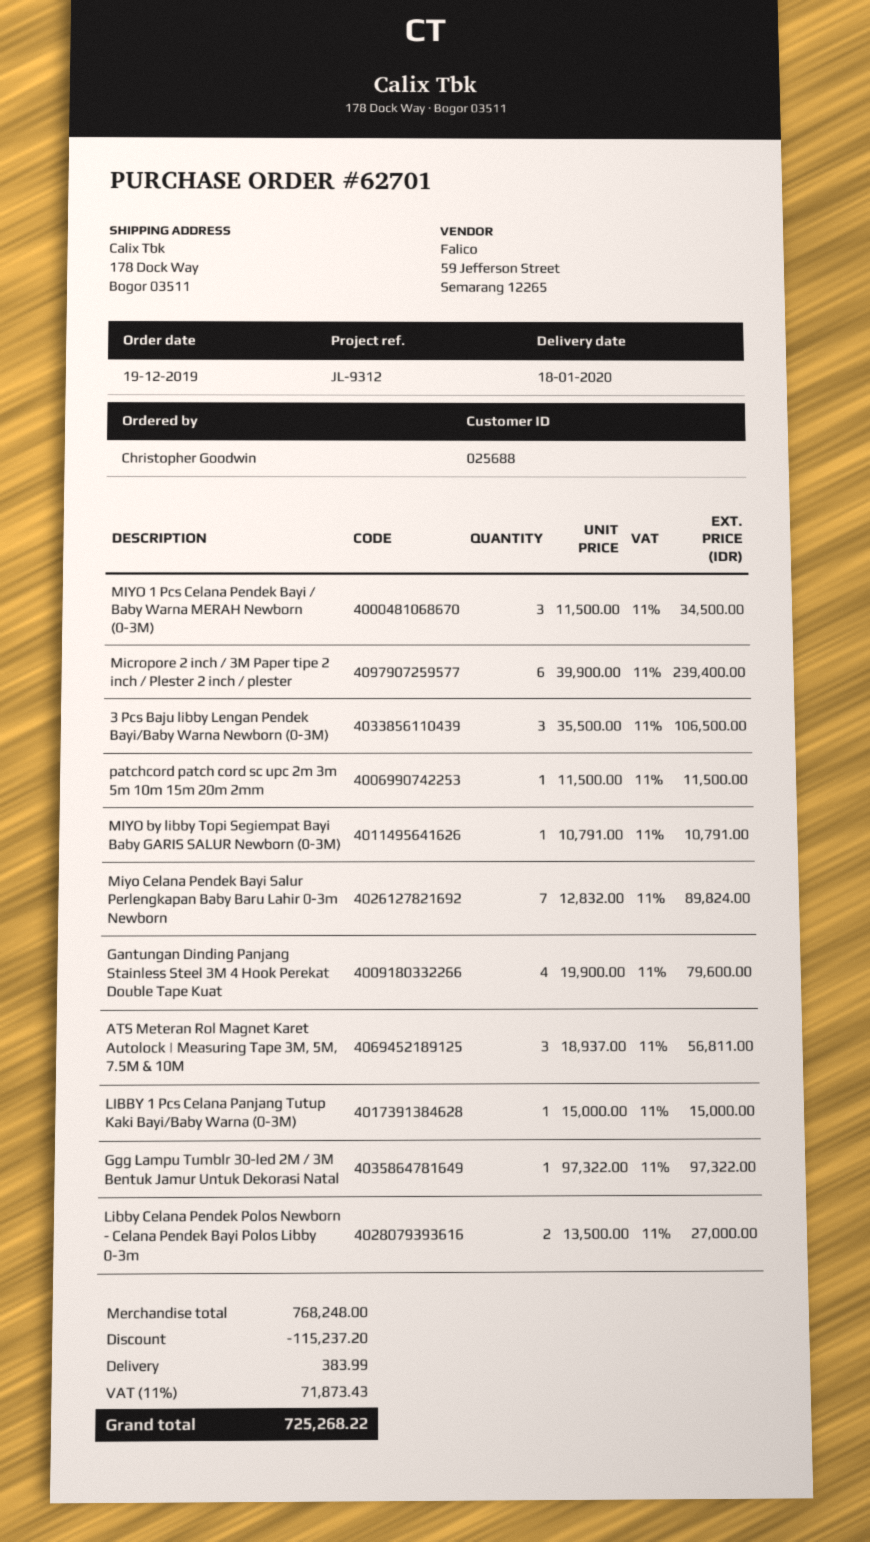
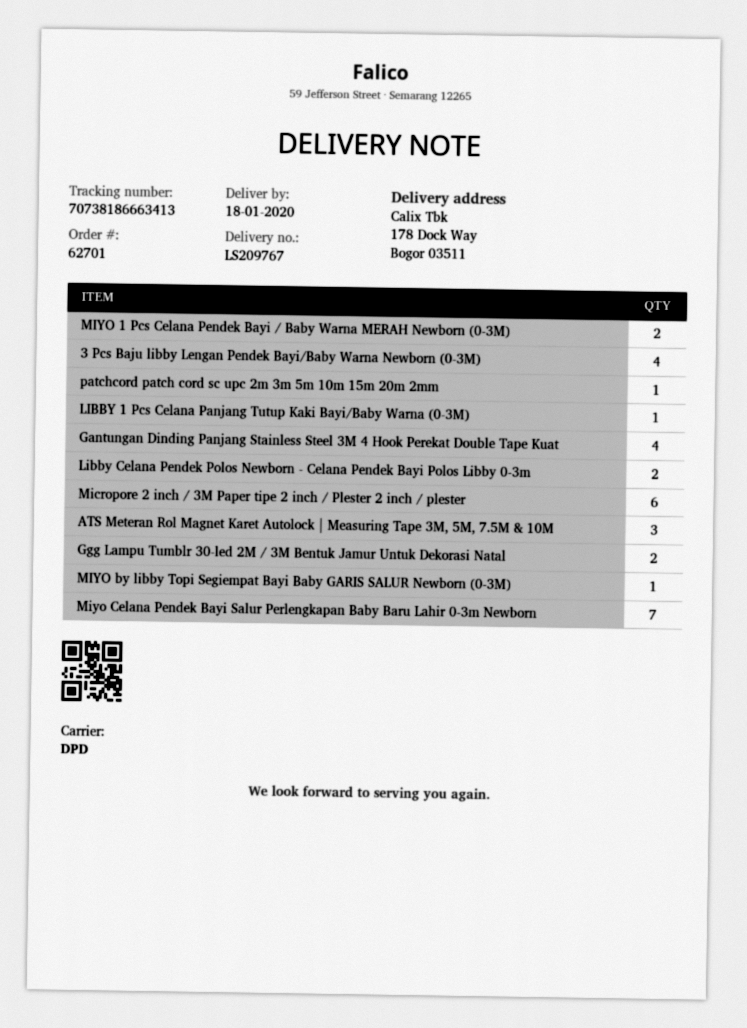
MIYO 1 Pcs Celana Pendek Bayi / Baby Warna MERAH Newborn (0-3M): 3 -> 2
3 Pcs Baju libby Lengan Pendek Bayi/Baby Warna Newborn (0-3M): 3 -> 4
Ggg Lampu Tumblr 30-led 2M / 3M Bentuk Jamur Untuk Dekorasi Natal: 1 -> 2

